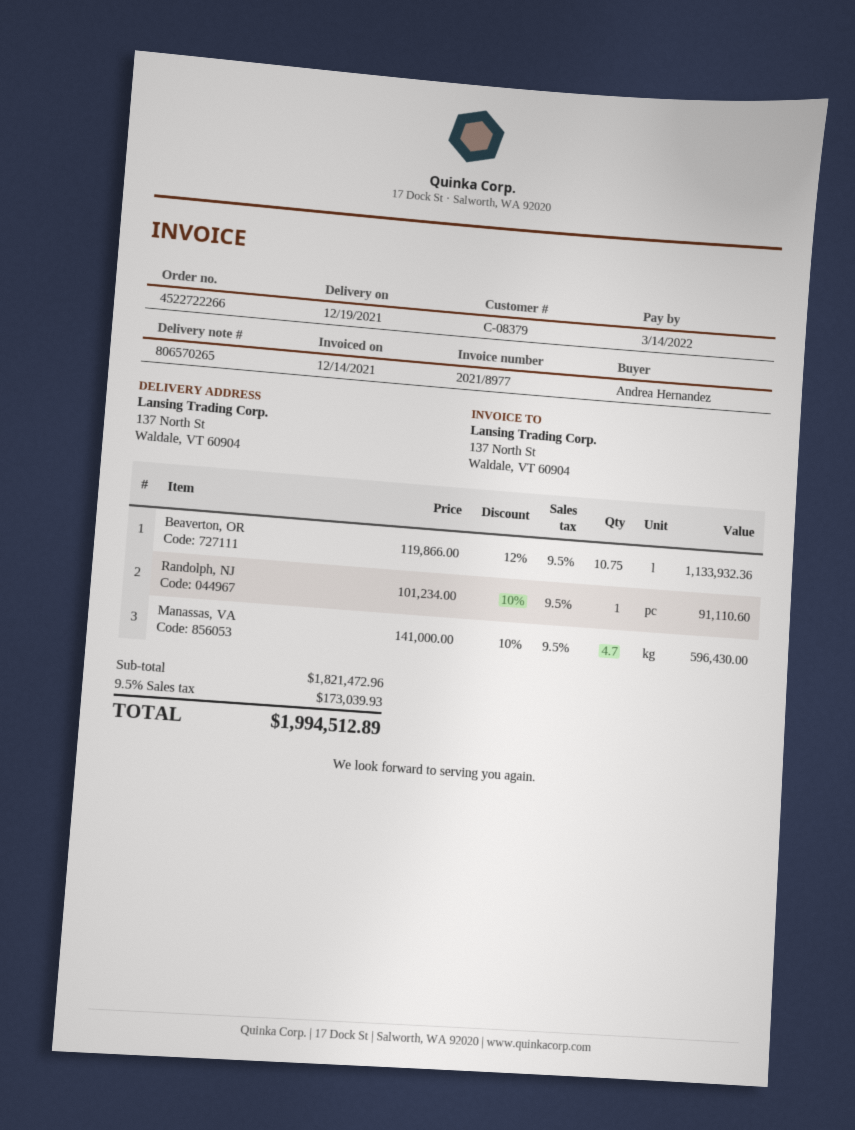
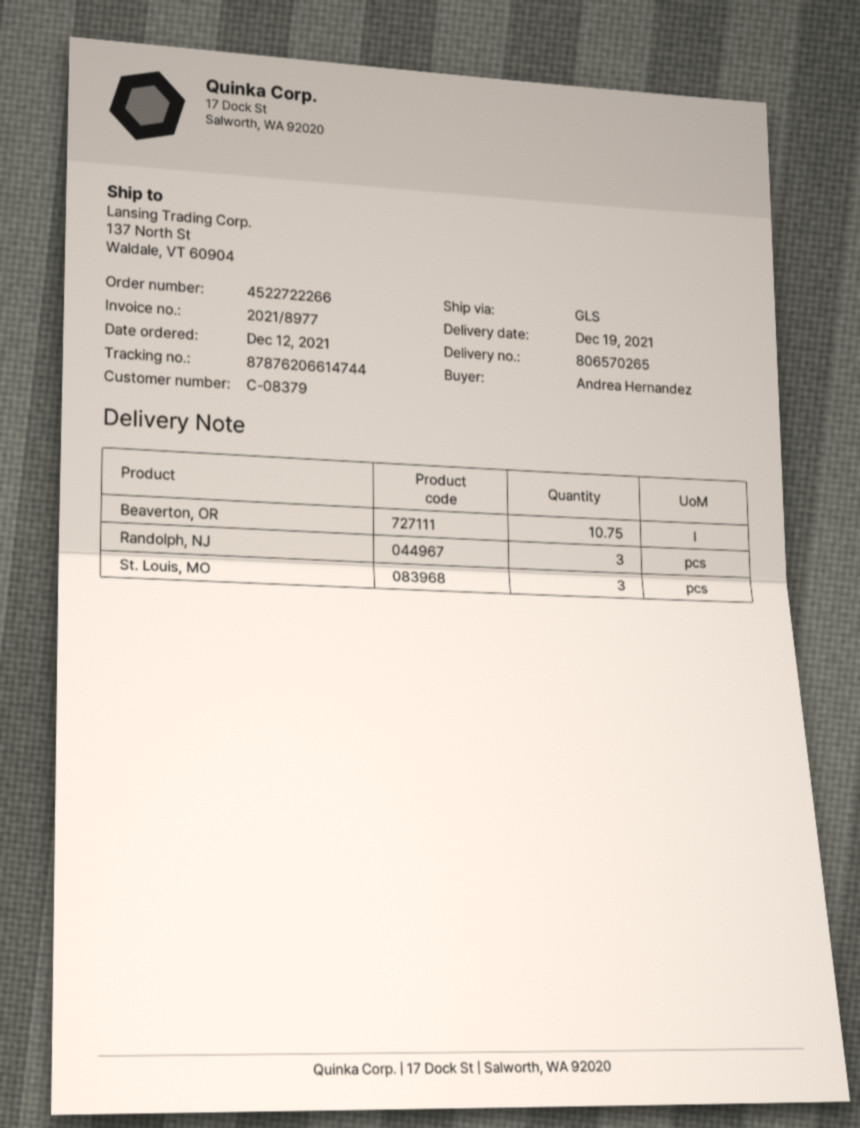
Randolph, NJ: 1 -> 3
Manassas, VA: 4.7 -> none
St. Louis, MO: none -> 3

